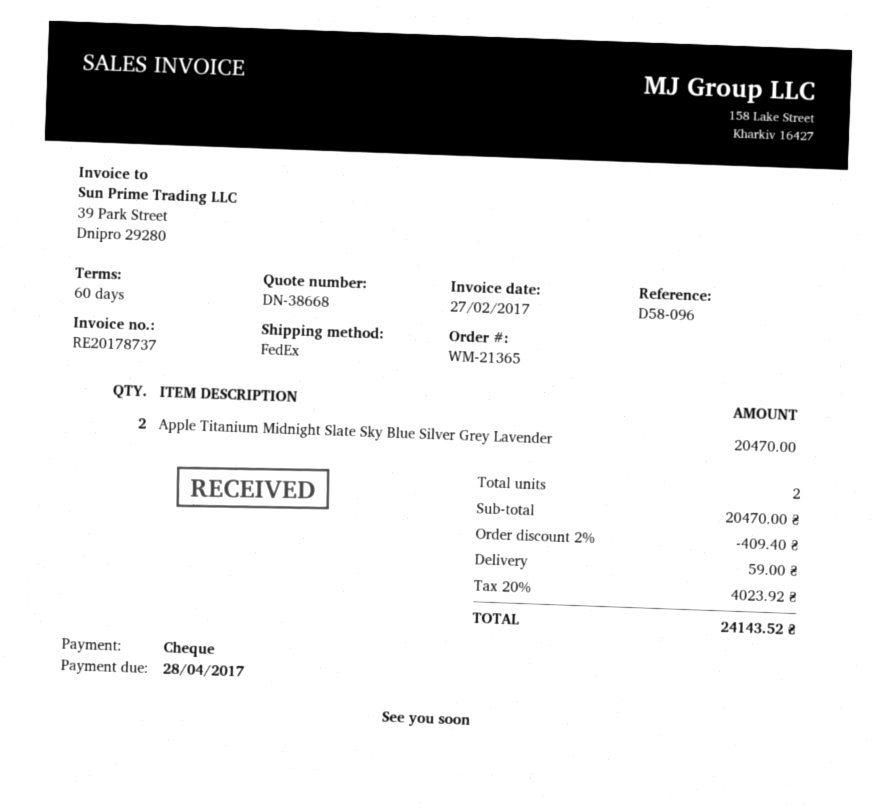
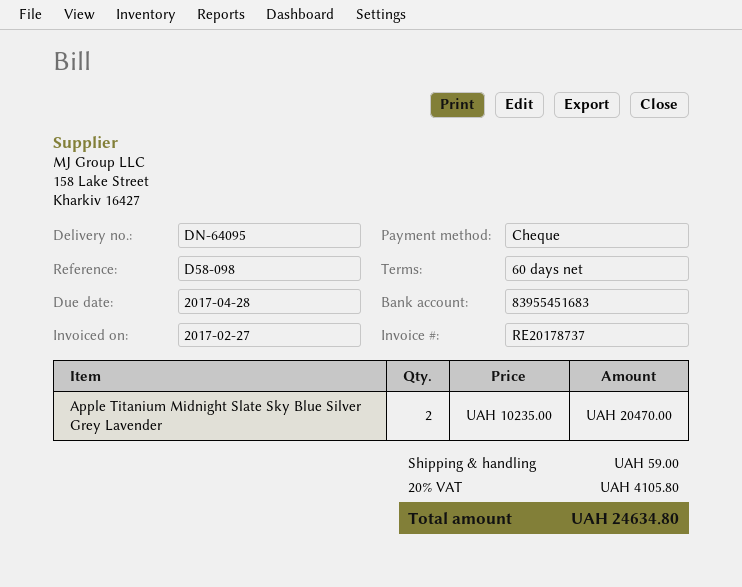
reference: D58-096 -> D58-098
discount: 2% = 409.40 -> none
tax: 20% = 4023.92 -> 20% = 4105.80
total: 24143.52 -> 24634.80

